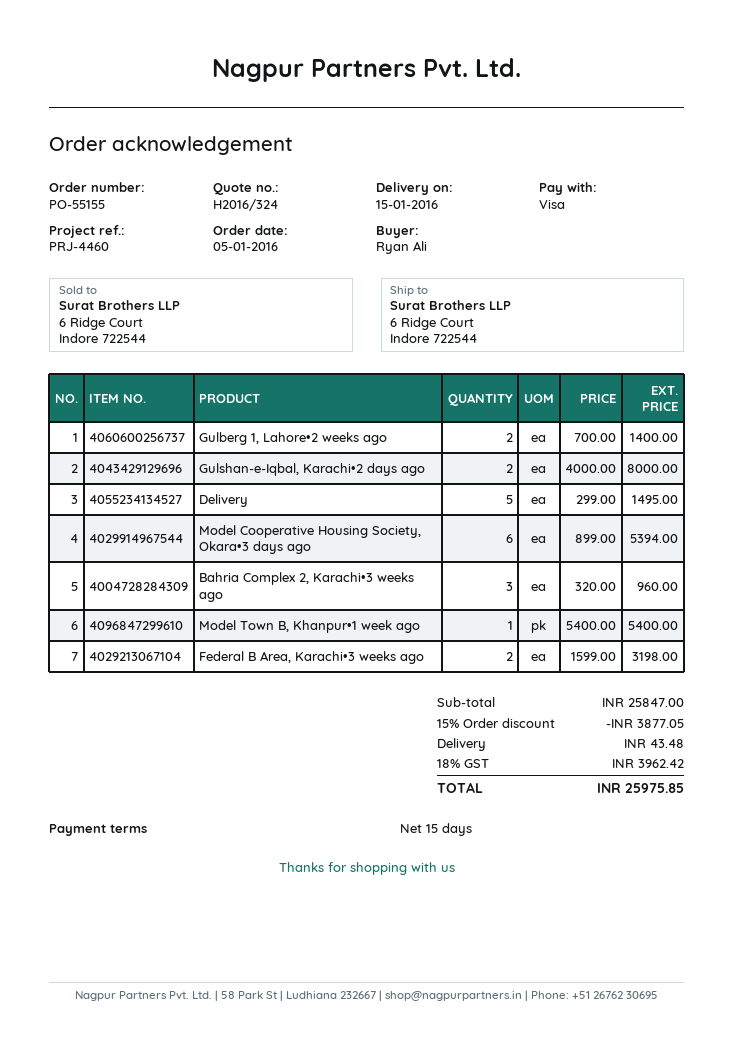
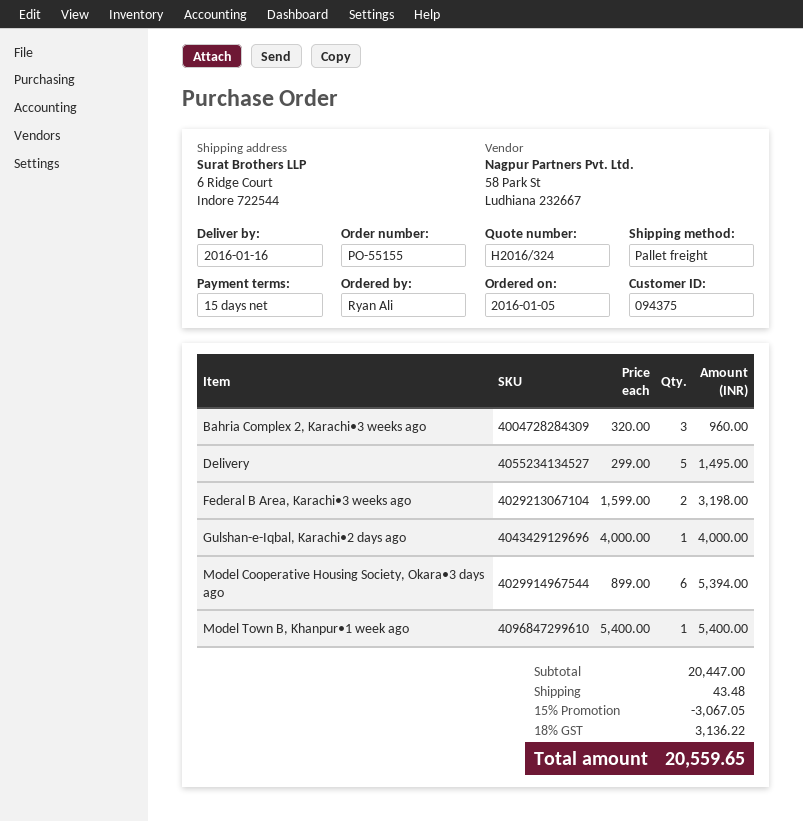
delivery date: 2016-01-15 -> 2016-01-16
Gulberg 1, Lahore•2 weeks ago: 2 x 700.00 = 1400.00 -> none
Gulshan-e-Iqbal, Karachi•2 days ago: 2 x 4000.00 = 8000.00 -> 1 x 4000.00 = 4000.00
subtotal: 25847.00 -> 20447.00
discount: 15% = 3877.05 -> 15% = 3067.05
tax: 18% = 3962.42 -> 18% = 3136.22
total: 25975.85 -> 20559.65

